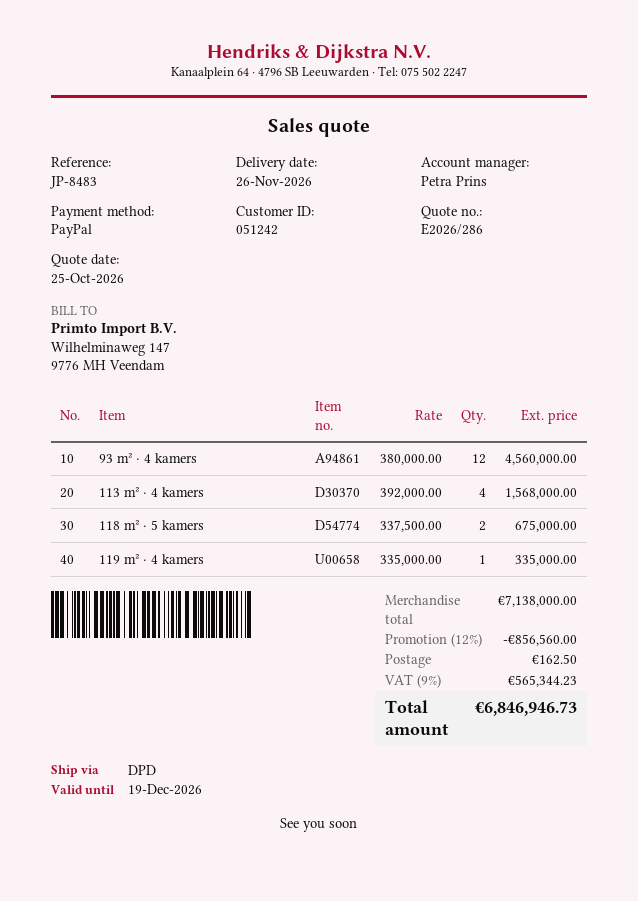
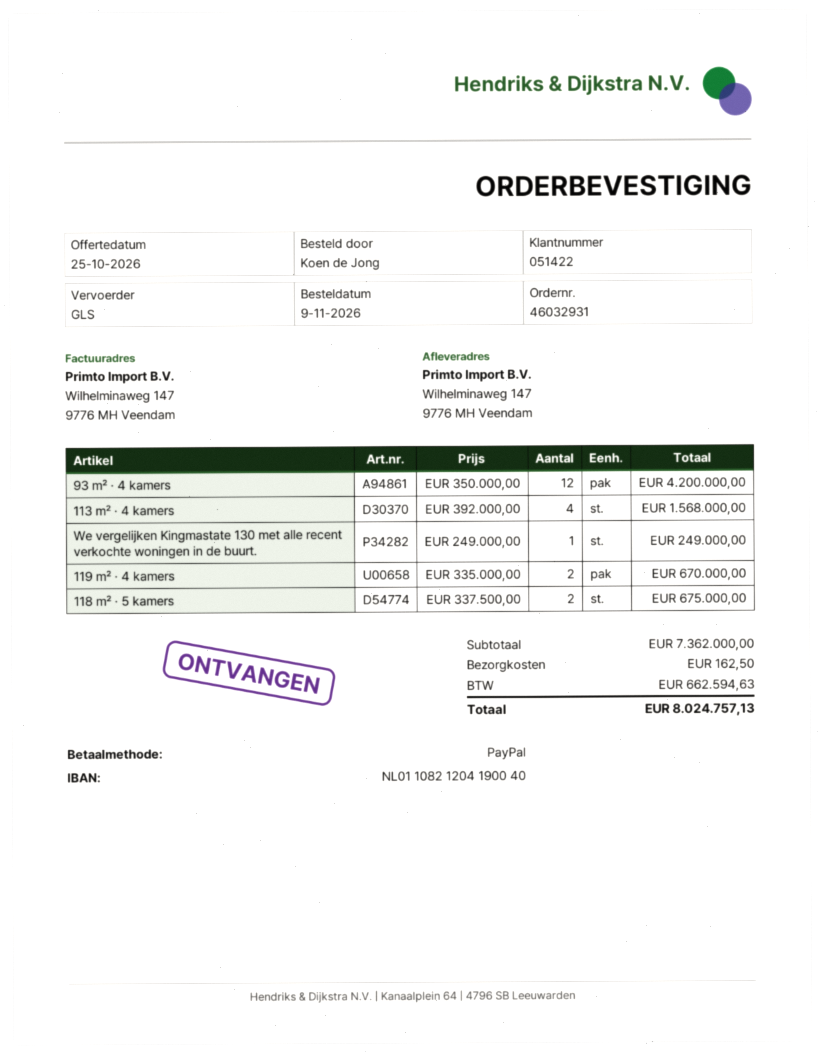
customer number: 051242 -> 051422
shipping method: DPD -> GLS
93 m² · 4 kamers: 12 x 380000.00 = 4560000.00 -> 12 x 350000.00 = 4200000.00
119 m² · 4 kamers: 1 x 335000.00 = 335000.00 -> 2 x 335000.00 = 670000.00
We vergelijken Kingmastate 130 met alle recent verkochte woningen in de buurt.: none -> 1 x 249000.00 = 249000.00
subtotal: 7138000.00 -> 7362000.00
discount: 12% = 856560.00 -> none
tax: 565344.23 -> 662594.63
total: 6846946.73 -> 8024757.13

